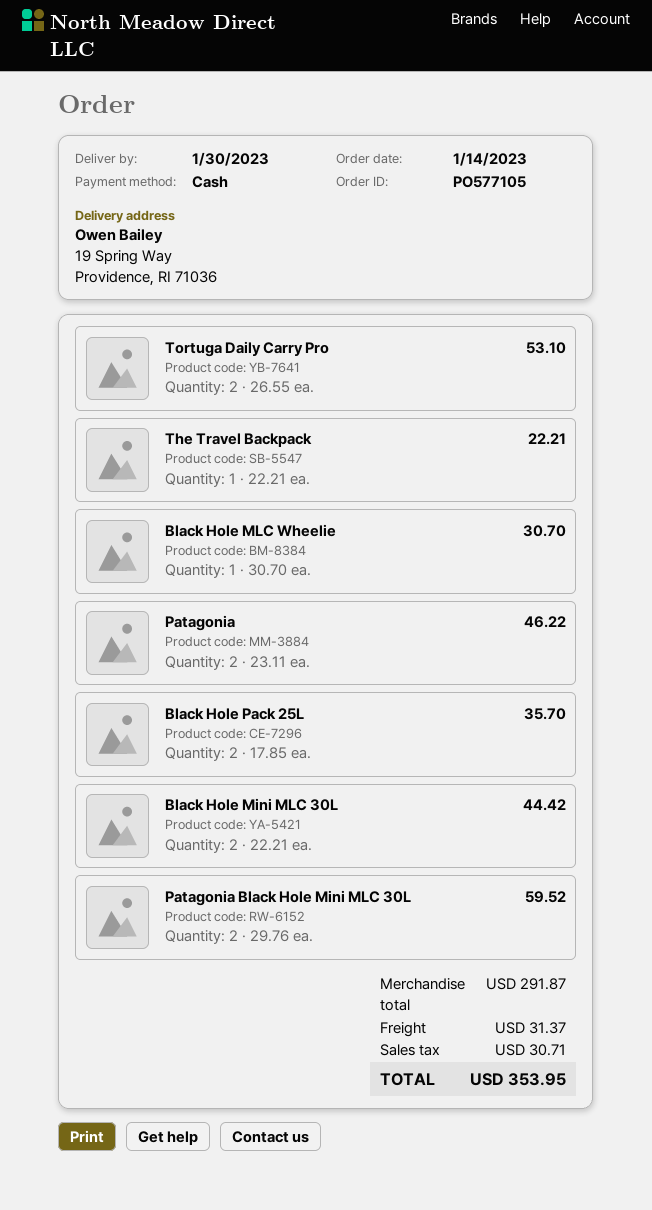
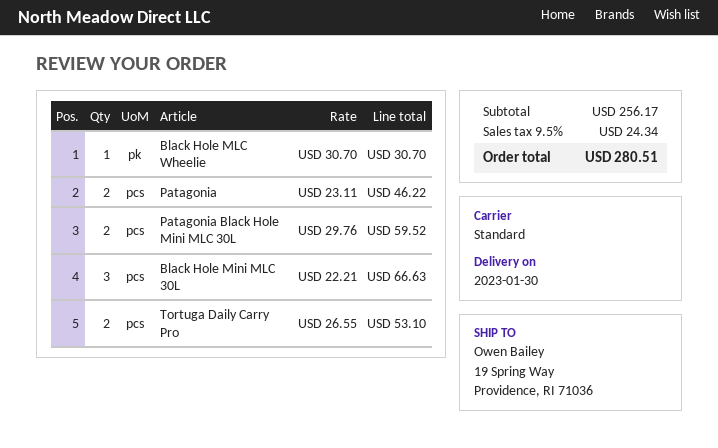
The Travel Backpack: 1 x 22.21 = 22.21 -> none
Black Hole Pack 25L: 2 x 17.85 = 35.70 -> none
Black Hole Mini MLC 30L: 2 x 22.21 = 44.42 -> 3 x 22.21 = 66.63
subtotal: 291.87 -> 256.17
shipping: 31.37 -> none
tax: 30.71 -> 24.34
total: 353.95 -> 280.51

